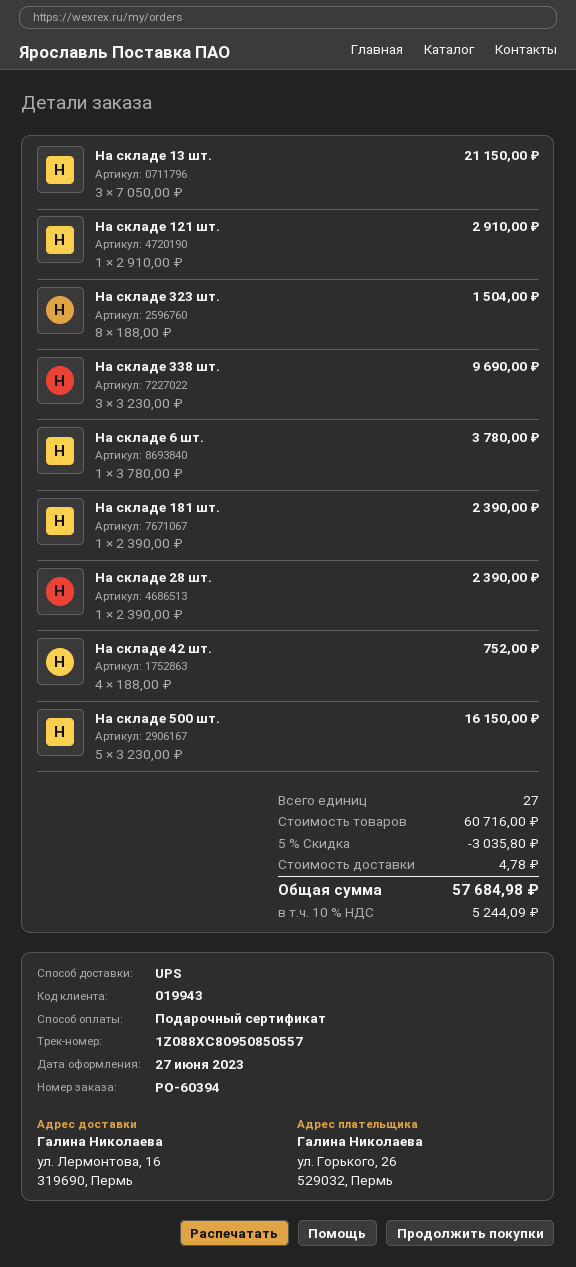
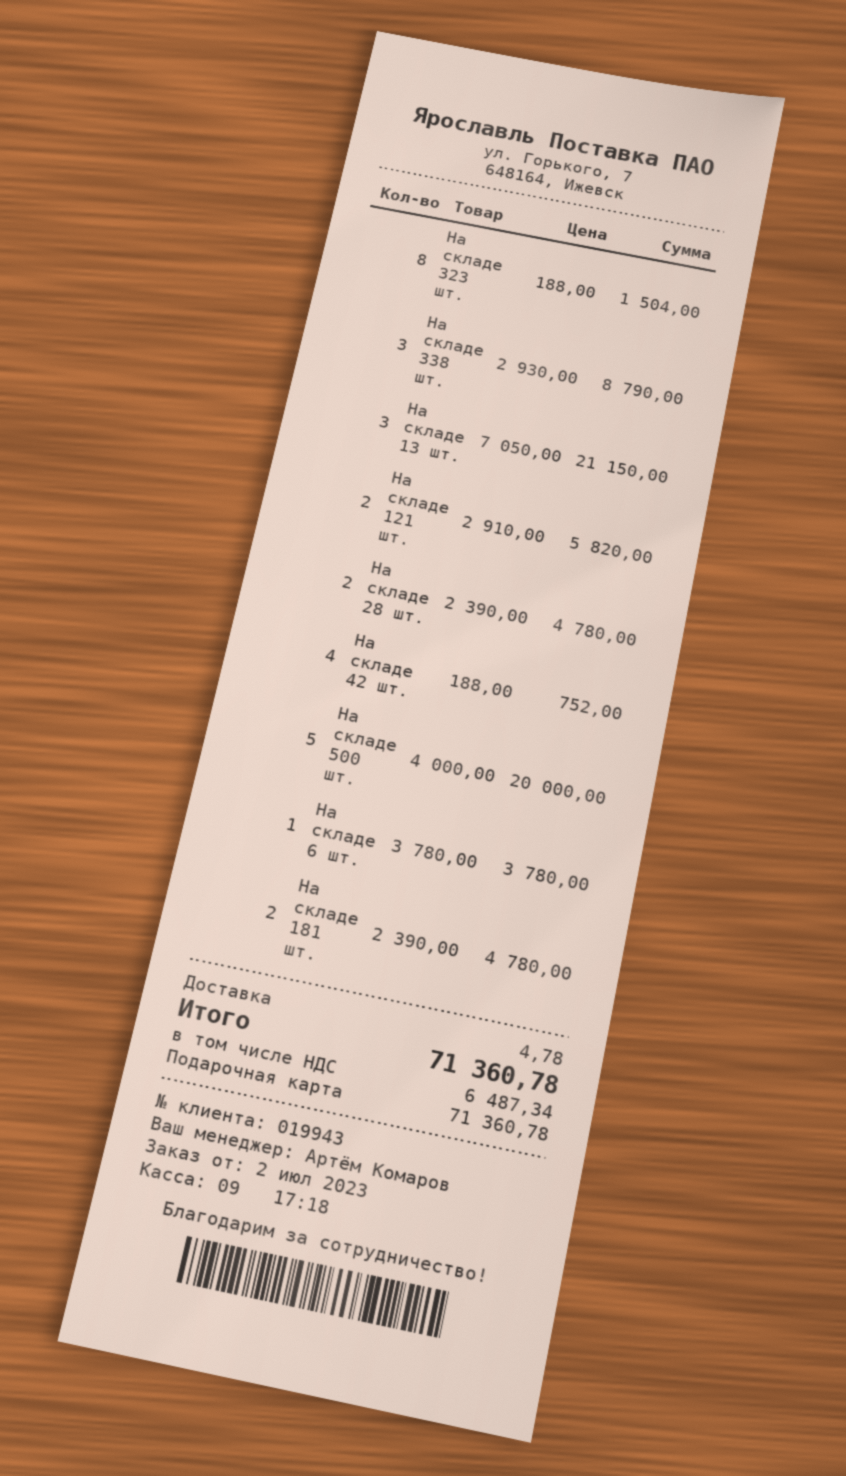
order date: 2023-06-27 -> 2023-07-02
На складе 121 шт.: 1 x 2910.00 = 2910.00 -> 2 x 2910.00 = 5820.00
На складе 338 шт.: 3 x 3230.00 = 9690.00 -> 3 x 2930.00 = 8790.00
На складе 181 шт.: 1 x 2390.00 = 2390.00 -> 2 x 2390.00 = 4780.00
На складе 28 шт.: 1 x 2390.00 = 2390.00 -> 2 x 2390.00 = 4780.00
На складе 500 шт.: 5 x 3230.00 = 16150.00 -> 5 x 4000.00 = 20000.00
discount: 5% = 3035.80 -> none
tax: 5244.09 -> 6487.34
total: 57684.98 -> 71360.78

